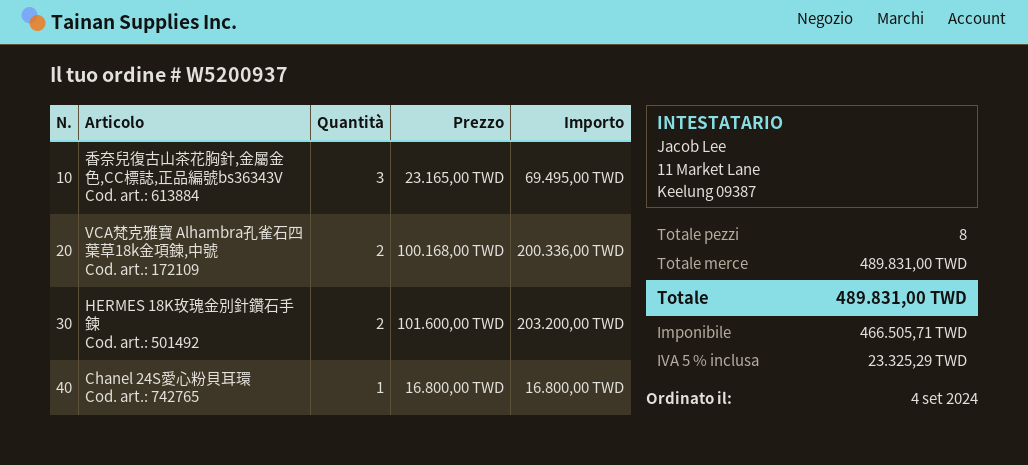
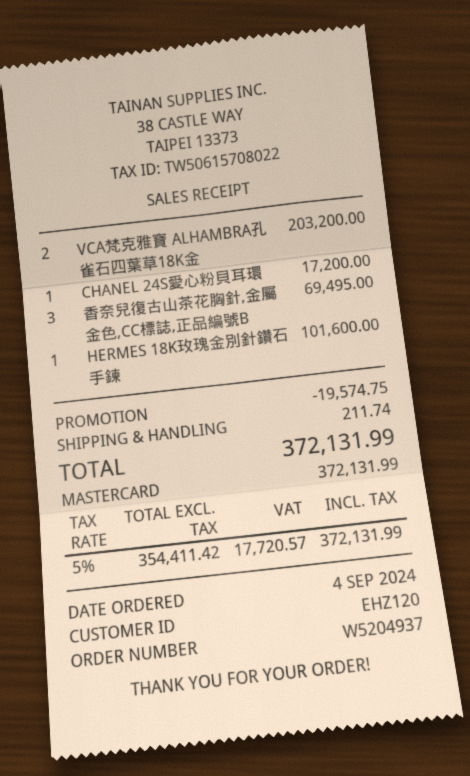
order number: W5200937 -> W5204937
VCA梵克雅寶 Alhambra孔雀石四葉草18k金項鍊,中號: 2 for 200336.00 -> 2 for 203200.00
HERMES 18K玫瑰金別針鑽石手鍊: 2 for 203200.00 -> 1 for 101600.00
Chanel 24S愛心粉貝耳環: 1 for 16800.00 -> 1 for 17200.00
discount: none -> 19574.75
shipping: none -> 211.74
net: 466505.71 -> 354411.42
tax: 5% = 23325.29 -> 5% = 17720.57
total: 489831.00 -> 372131.99

